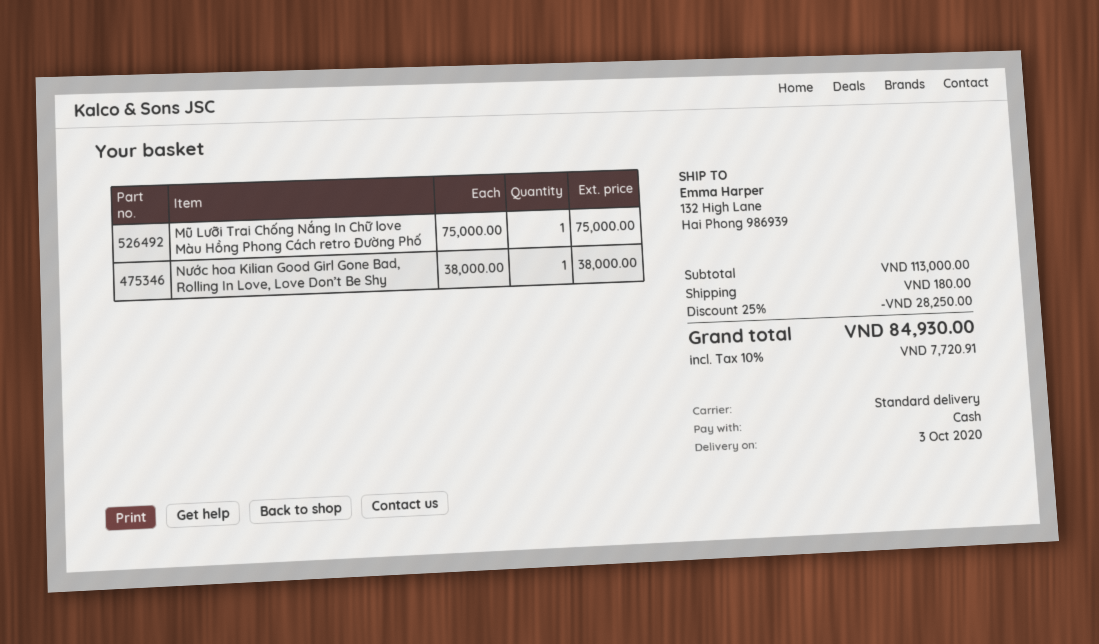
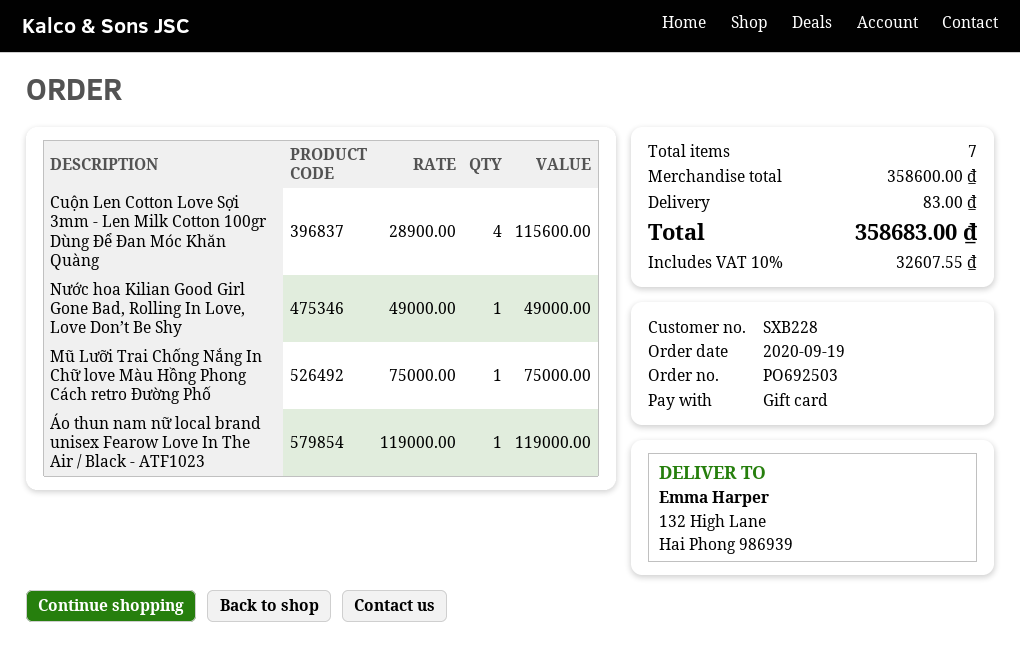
payment method: cash -> gift card
Nước hoa Kilian Good Girl Gone Bad, Rolling In Love, Love Don’t Be Shy: 1 x 38000.00 = 38000.00 -> 1 x 49000.00 = 49000.00
Cuộn Len Cotton Love Sợi 3mm - Len Milk Cotton 100gr Dùng Để Đan Móc Khăn Quàng: none -> 4 x 28900.00 = 115600.00
Áo thun nam nữ local brand unisex Fearow Love In The Air / Black - ATF1023: none -> 1 x 119000.00 = 119000.00
subtotal: 113000.00 -> 358600.00
discount: 25% = 28250.00 -> none
shipping: 180.00 -> 83.00
tax: 10% = 7720.91 -> 10% = 32607.55
total: 84930.00 -> 358683.00

